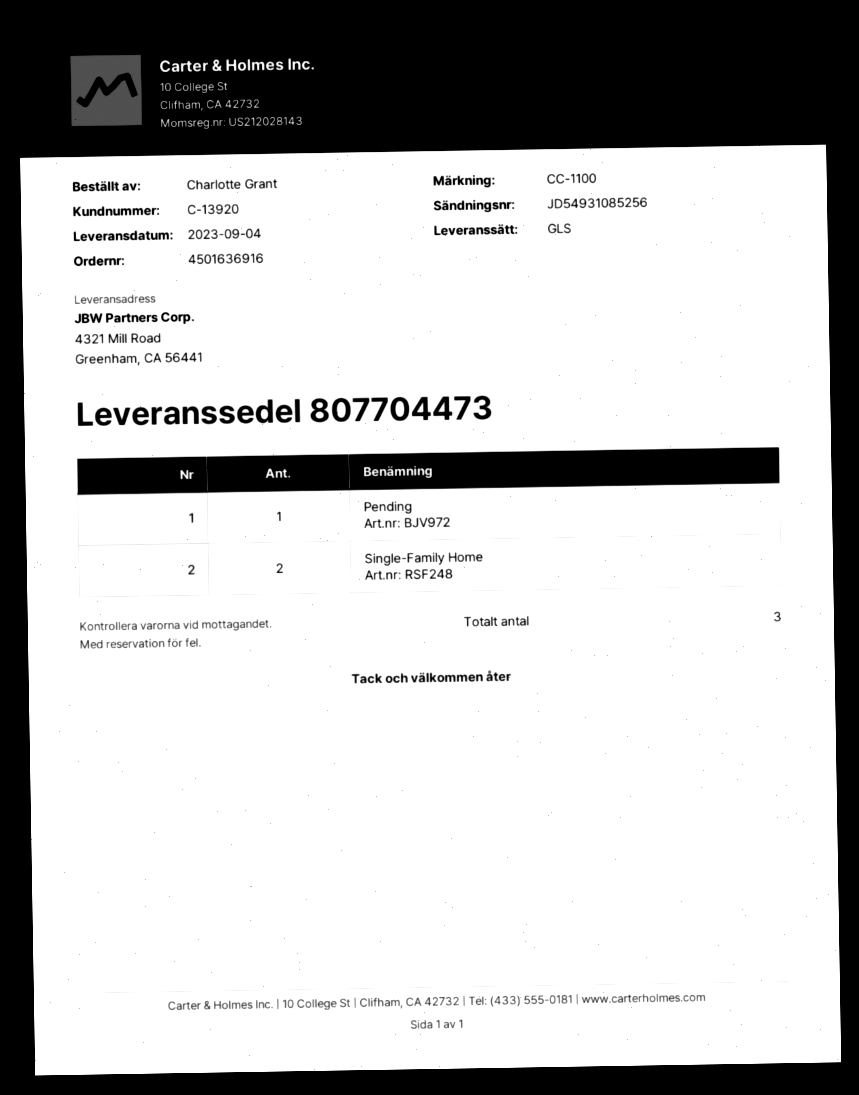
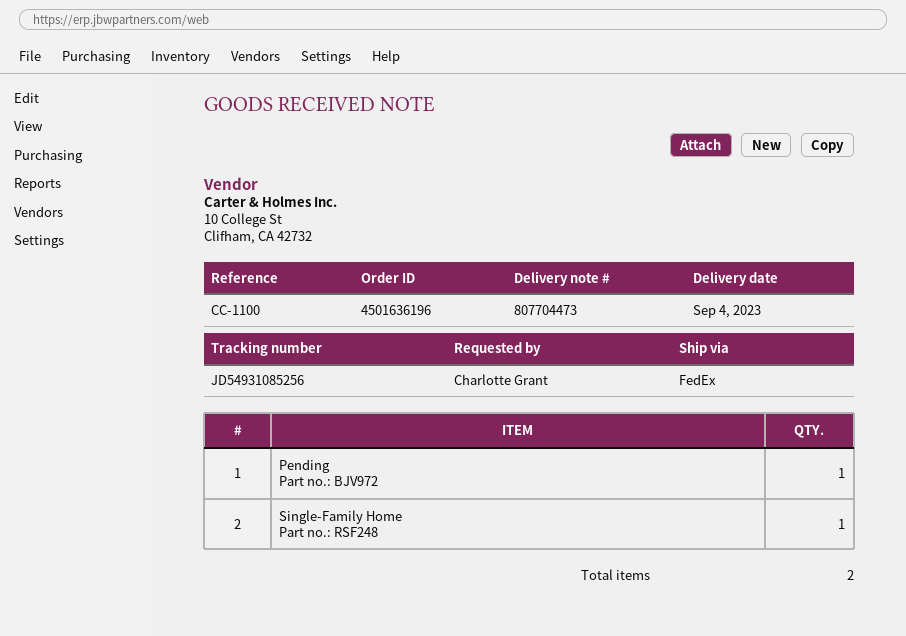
order number: 4501636916 -> 4501636196
shipping method: GLS -> FedEx
Single-Family Home: 2 -> 1
total quantity: 3 -> 2

